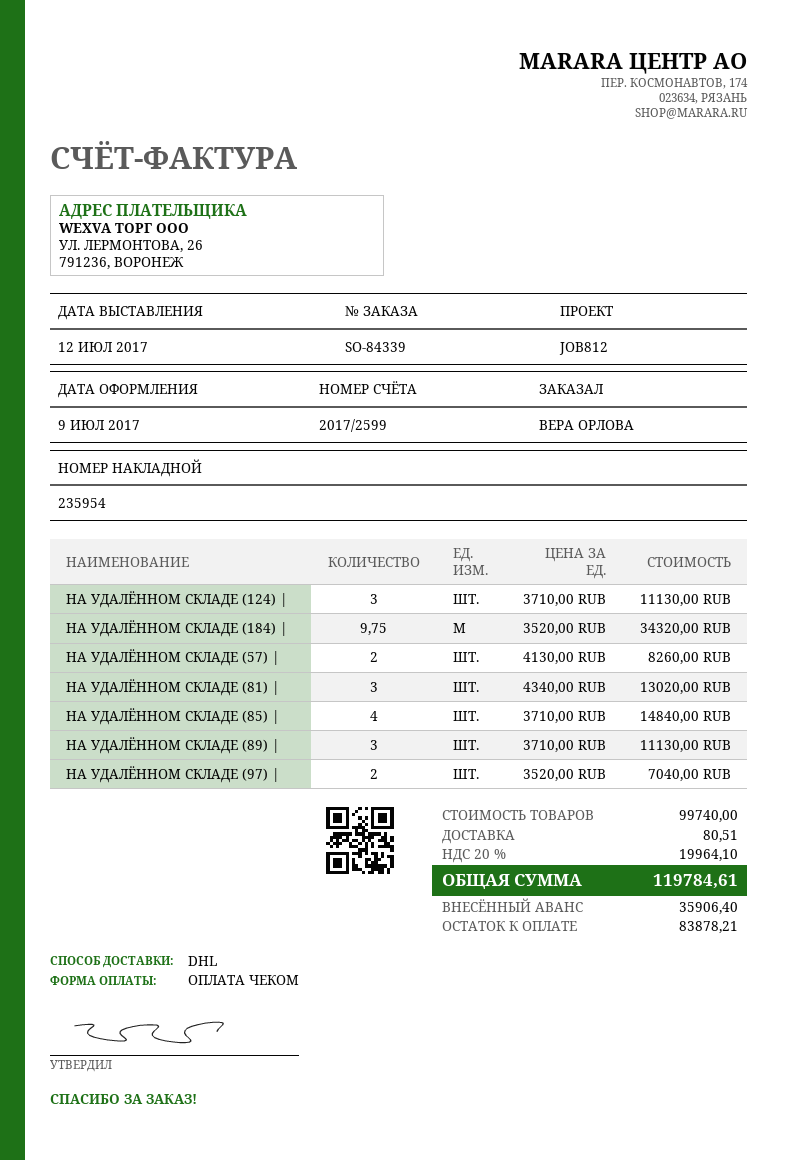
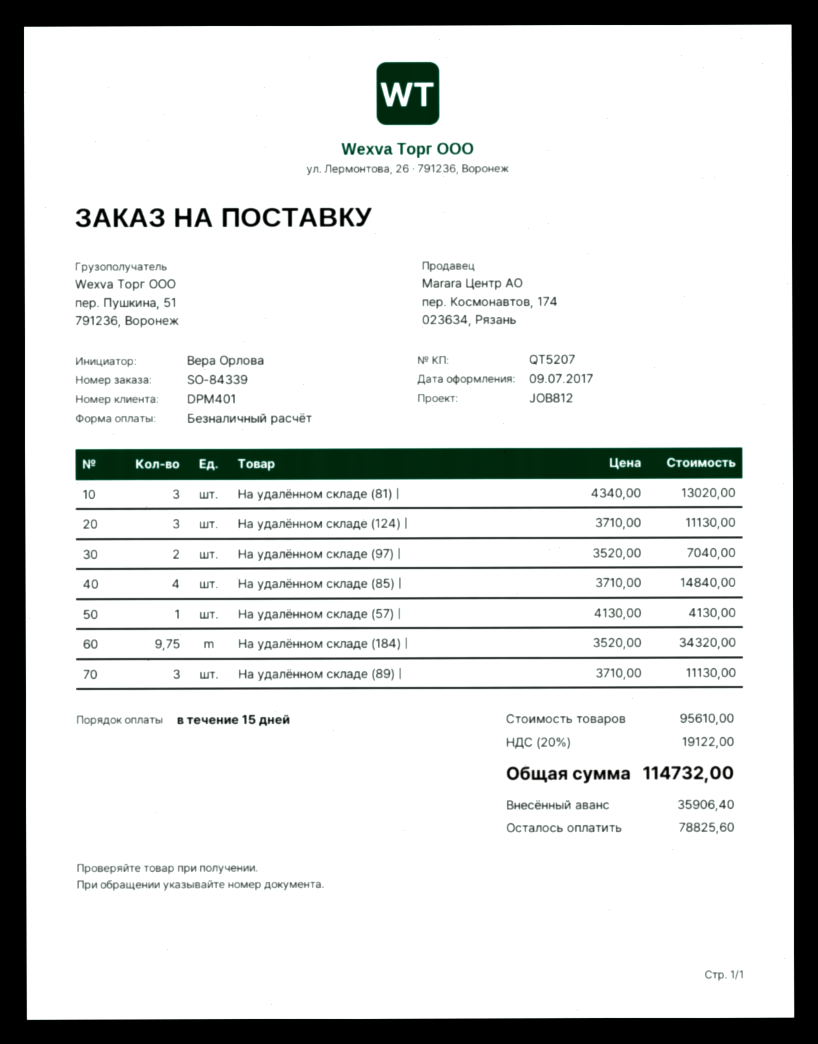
payment method: cheque -> bank transfer
НА УДАЛЁННОМ СКЛАДЕ (57) |: 2 x 4130.00 = 8260.00 -> 1 x 4130.00 = 4130.00
subtotal: 99740.00 -> 95610.00
shipping: 80.51 -> none
tax: 20% = 19964.10 -> 20% = 19122.00
total: 119784.61 -> 114732.00
balance: 83878.21 -> 78825.60

